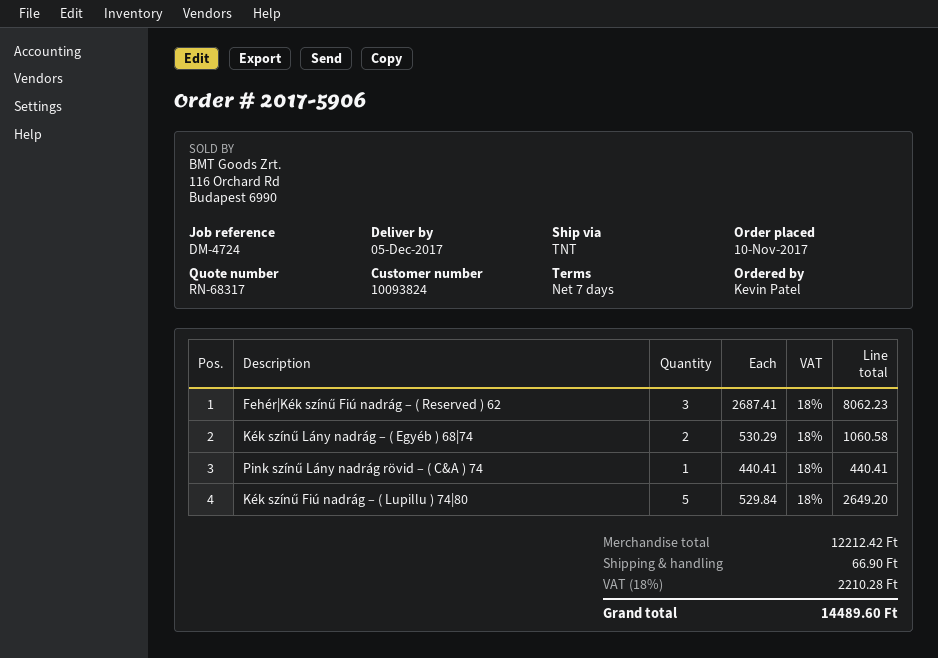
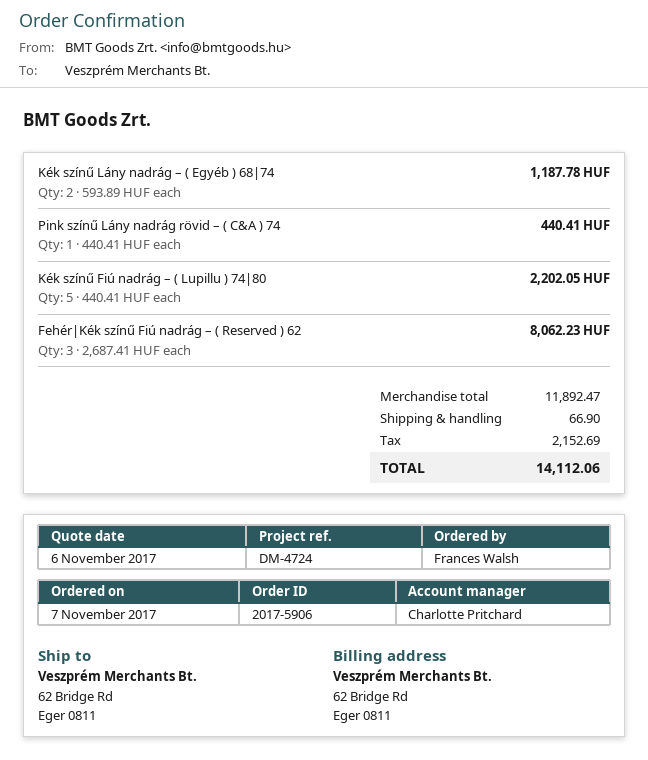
order date: 2017-11-10 -> 2017-11-07
ordered by: Kevin Patel -> Frances Walsh
Kék színű Lány nadrág – ( Egyéb ) 68|74: 2 x 530.29 = 1060.58 -> 2 x 593.89 = 1187.78
Kék színű Fiú nadrág – ( Lupillu ) 74|80: 5 x 529.84 = 2649.20 -> 5 x 440.41 = 2202.05
subtotal: 12212.42 -> 11892.47
tax: 2210.28 -> 2152.69
total: 14489.60 -> 14112.06

